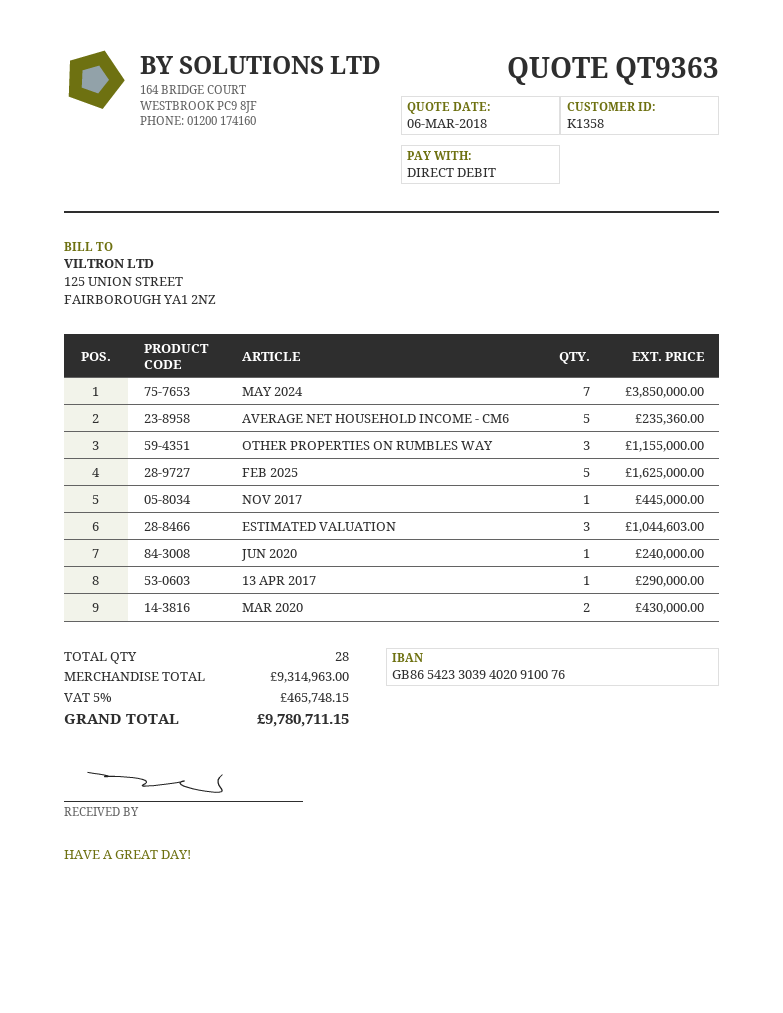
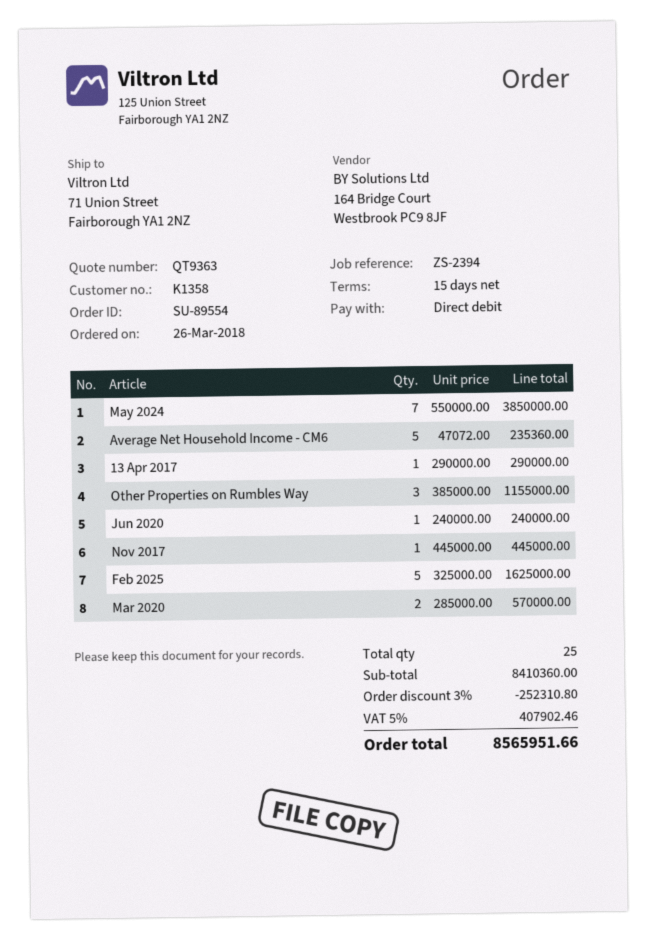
ESTIMATED VALUATION: 3 for 1044603.00 -> none
MAR 2020: 2 for 430000.00 -> 2 for 570000.00
total quantity: 28 -> 25
subtotal: 9314963.00 -> 8410360.00
discount: none -> 3% = 252310.80
tax: 5% = 465748.15 -> 5% = 407902.46
total: 9780711.15 -> 8565951.66

